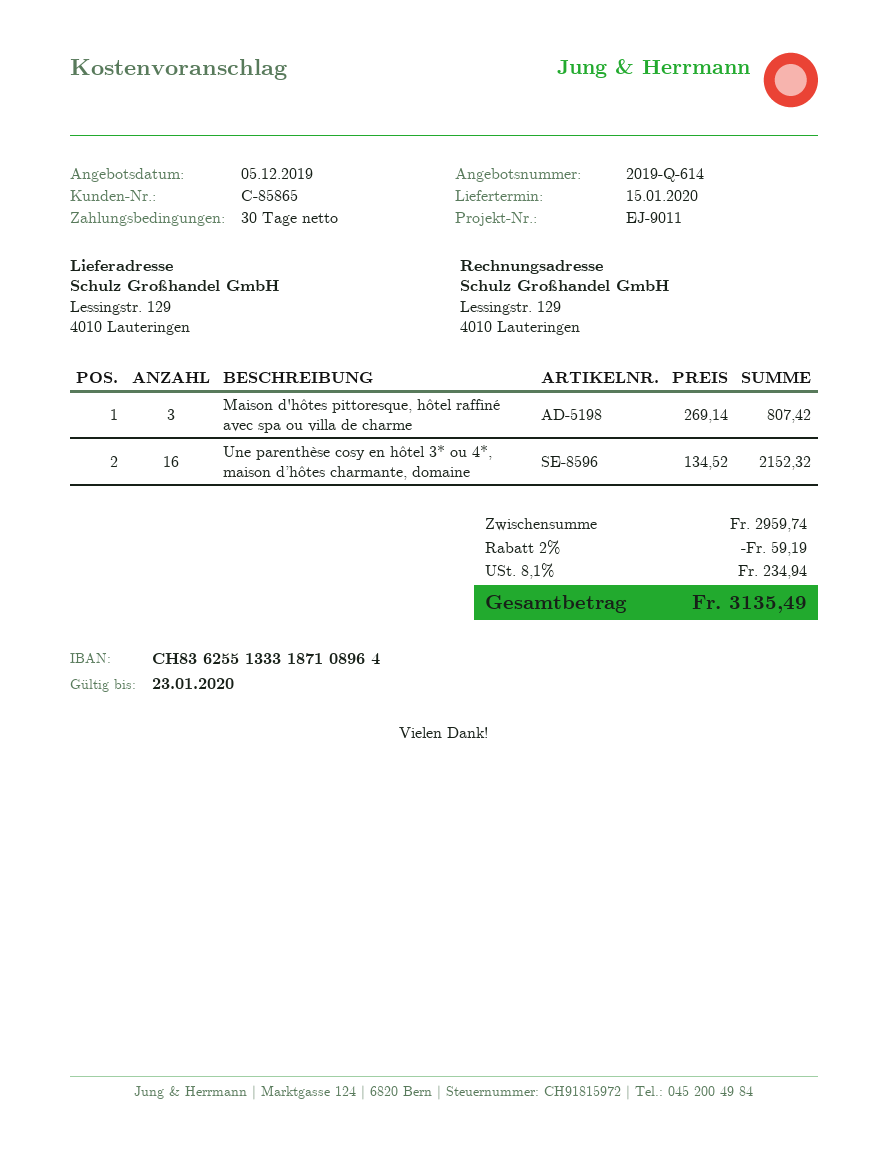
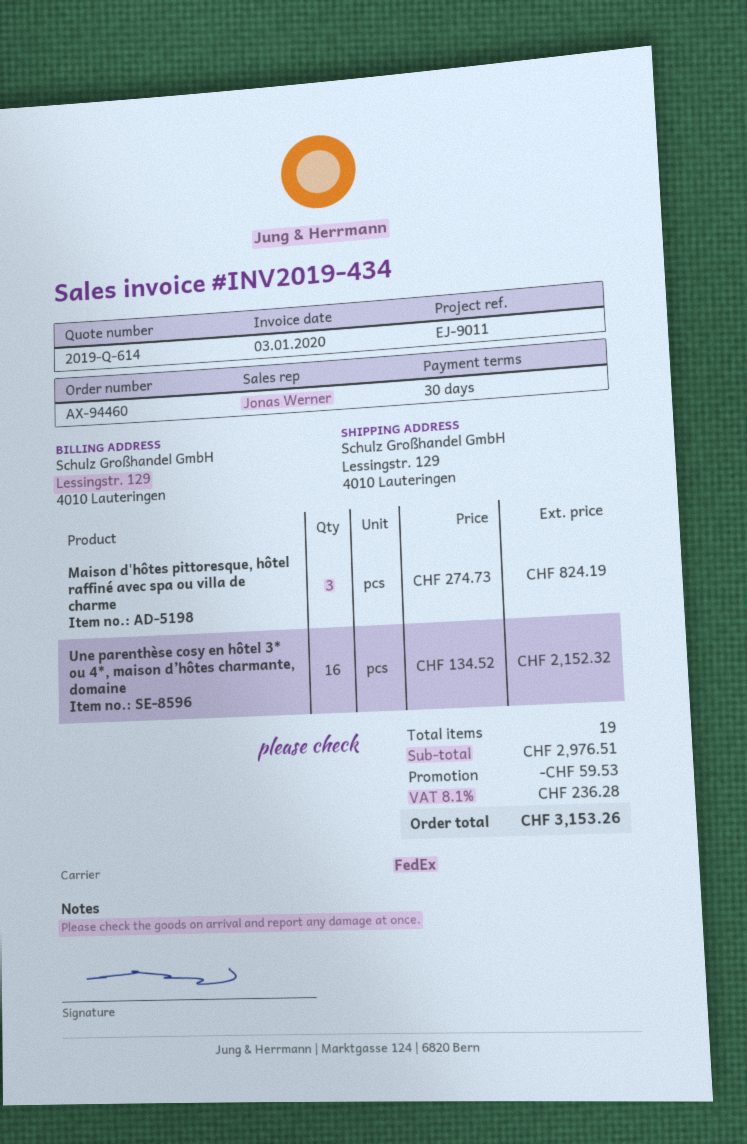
Maison d'hôtes pittoresque, hôtel raffiné avec spa ou villa de charme: 3 x 269.14 = 807.42 -> 3 x 274.73 = 824.19
subtotal: 2959.74 -> 2976.51
discount: 59.19 -> 59.53
tax: 8.1% = 234.94 -> 8.1% = 236.28
total: 3135.49 -> 3153.26

